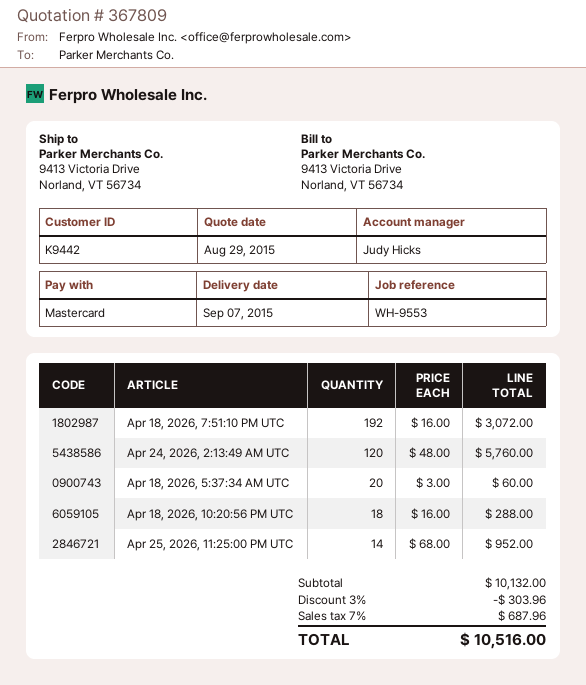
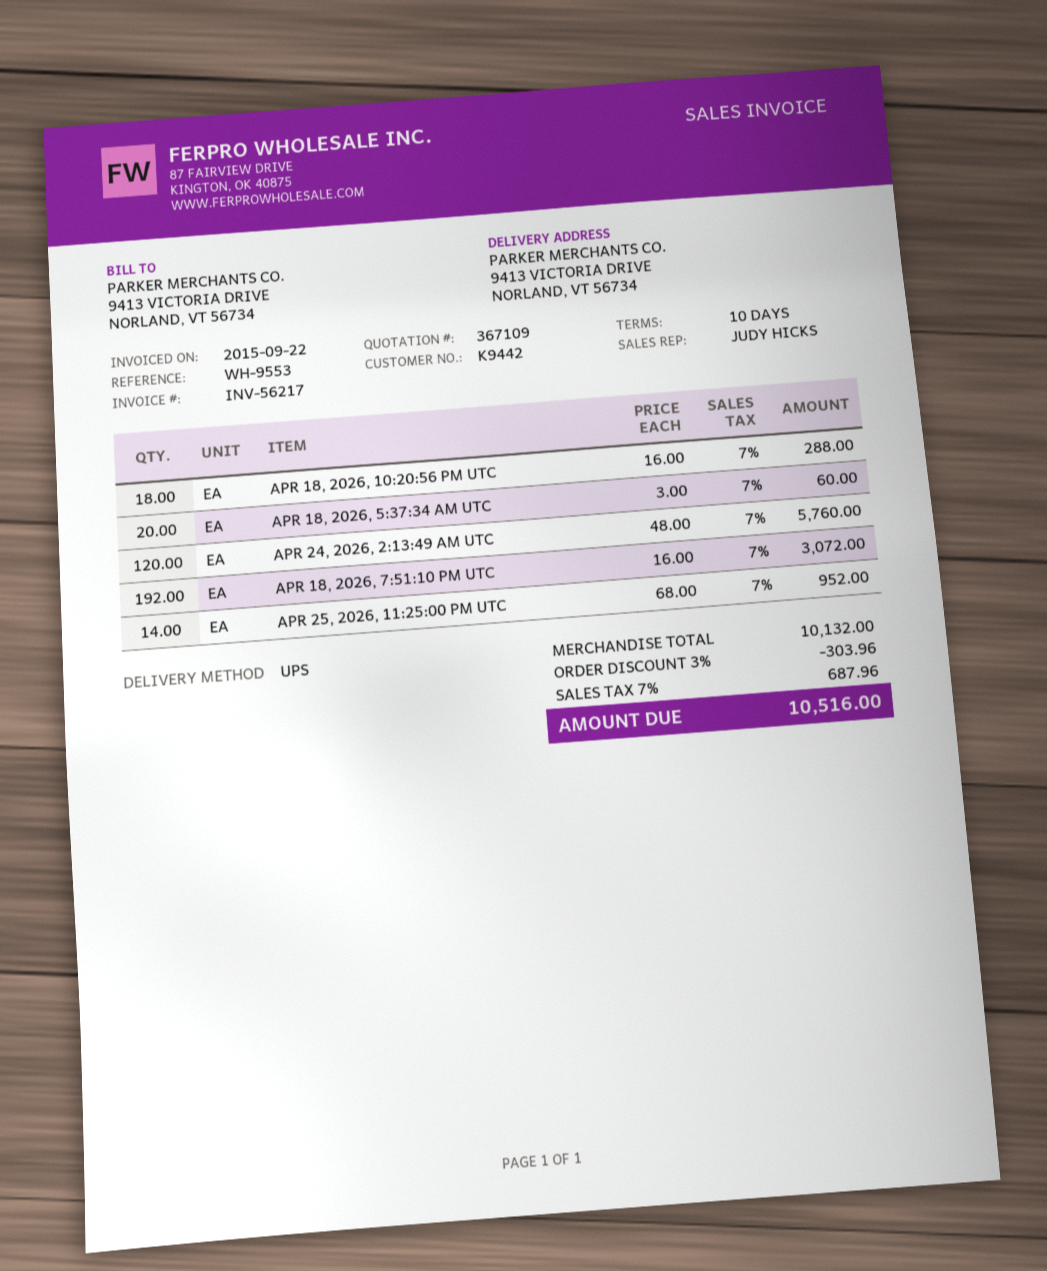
quote number: 367809 -> 367109

